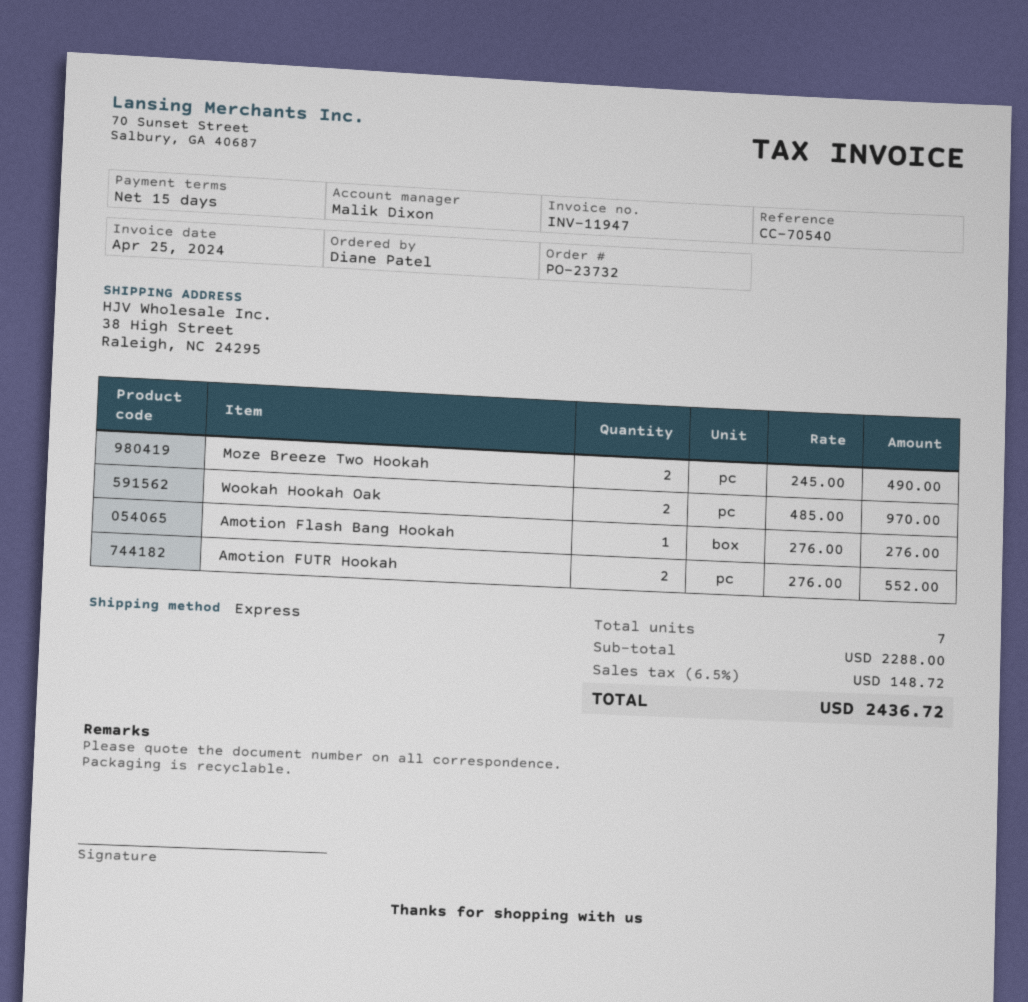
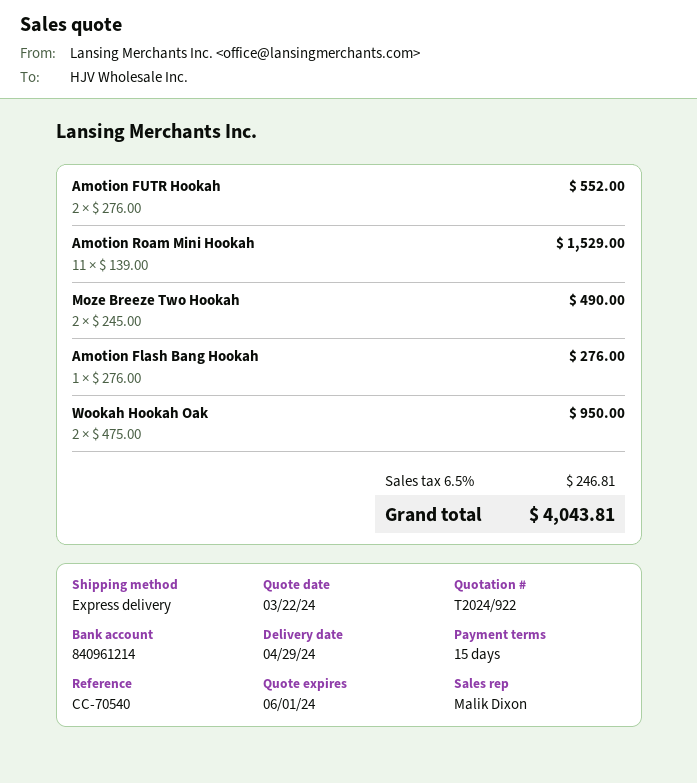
Wookah Hookah Oak: 2 x 485.00 = 970.00 -> 2 x 475.00 = 950.00
Amotion Roam Mini Hookah: none -> 11 x 139.00 = 1529.00
tax: 6.5% = 148.72 -> 6.5% = 246.81
total: 2436.72 -> 4043.81

